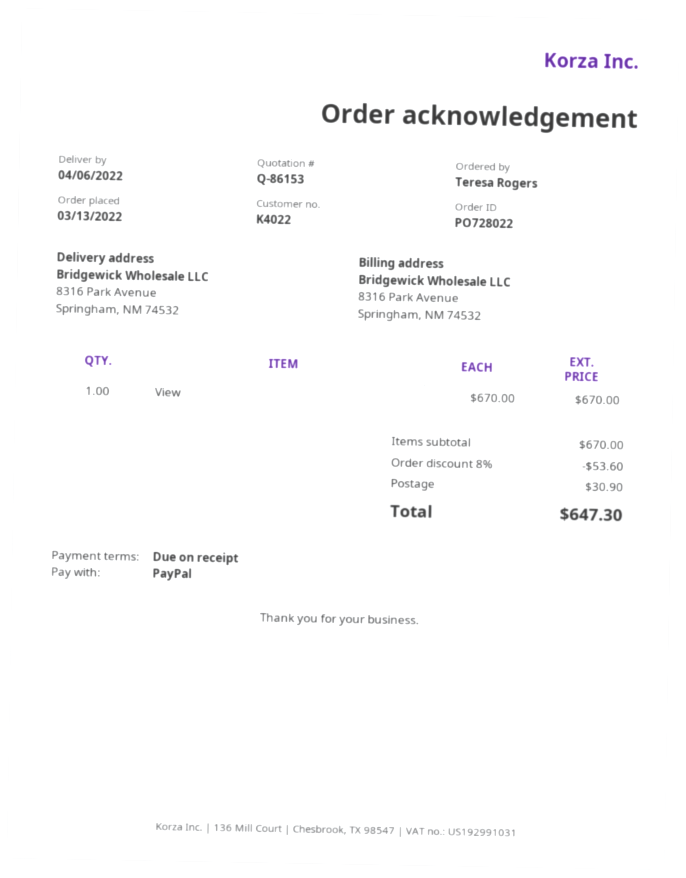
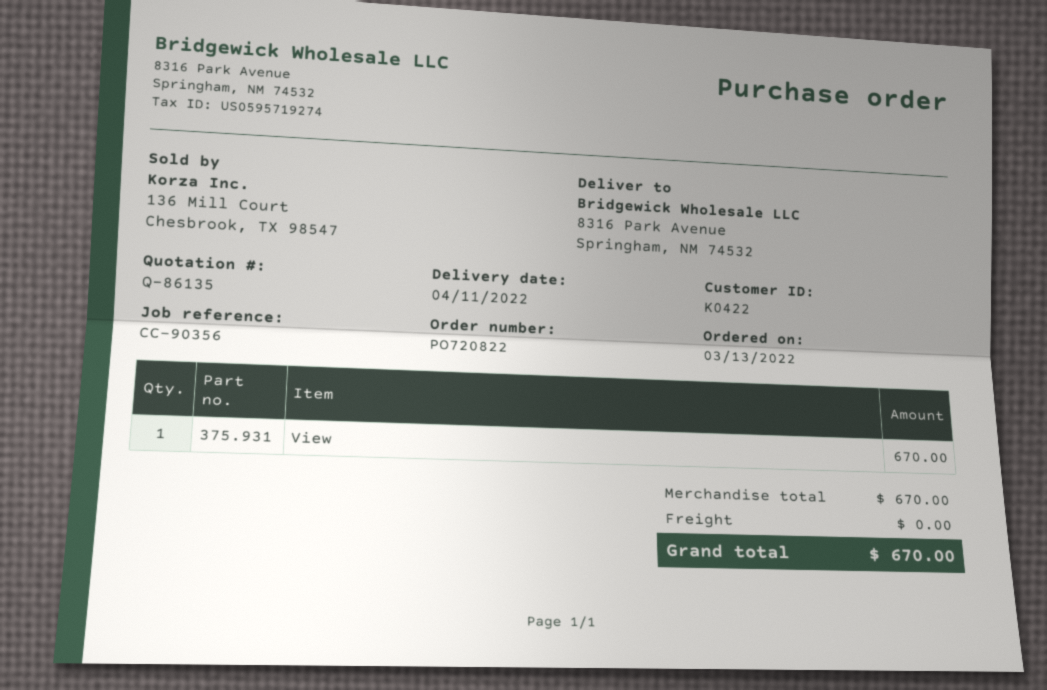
quote number: Q-86153 -> Q-86135
order number: PO728022 -> PO720822
delivery date: 2022-04-06 -> 2022-04-11
customer number: K4022 -> K0422
discount: 8% = 53.60 -> none
shipping: 30.90 -> 0.00
total: 647.30 -> 670.00

